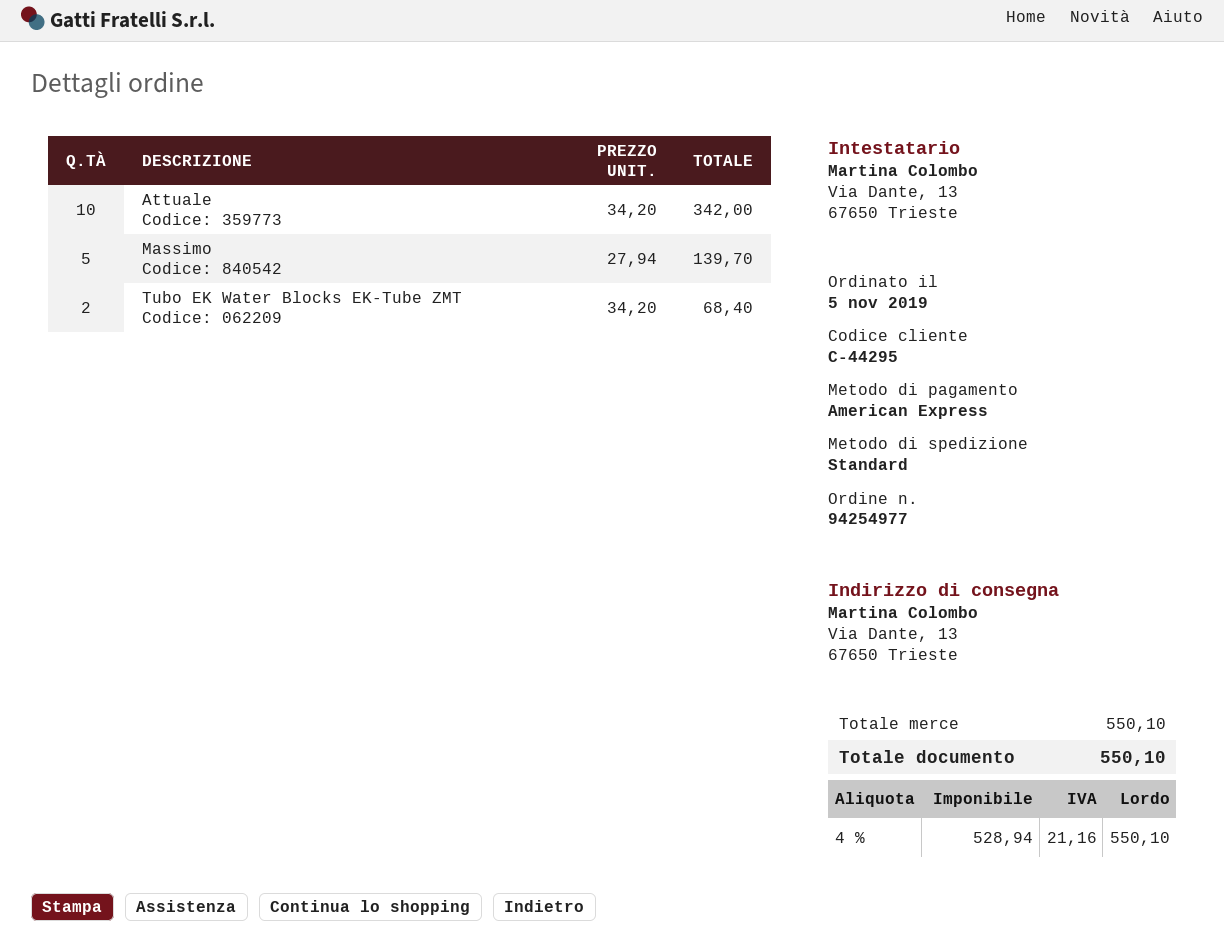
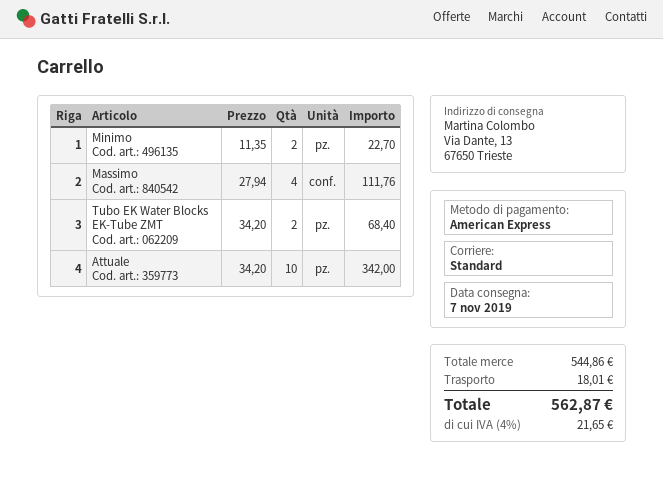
Massimo: 5 x 27.94 = 139.70 -> 4 x 27.94 = 111.76
Minimo: none -> 2 x 11.35 = 22.70
subtotal: 550.10 -> 544.86
shipping: none -> 18.01
tax: 4% = 21.16 -> 4% = 21.65
total: 550.10 -> 562.87

